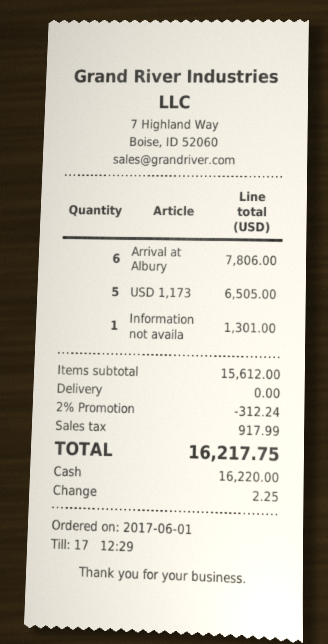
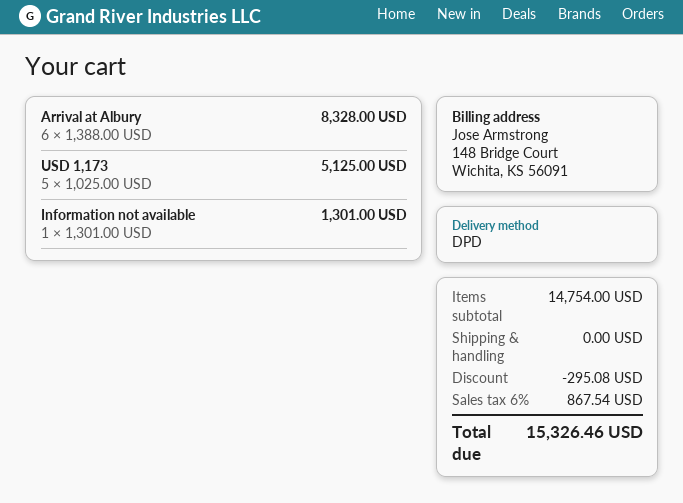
Arrival at Albury: 6 for 7806.00 -> 6 for 8328.00
USD 1,173: 5 for 6505.00 -> 5 for 5125.00
subtotal: 15612.00 -> 14754.00
discount: 312.24 -> 295.08
tax: 917.99 -> 867.54
total: 16217.75 -> 15326.46

